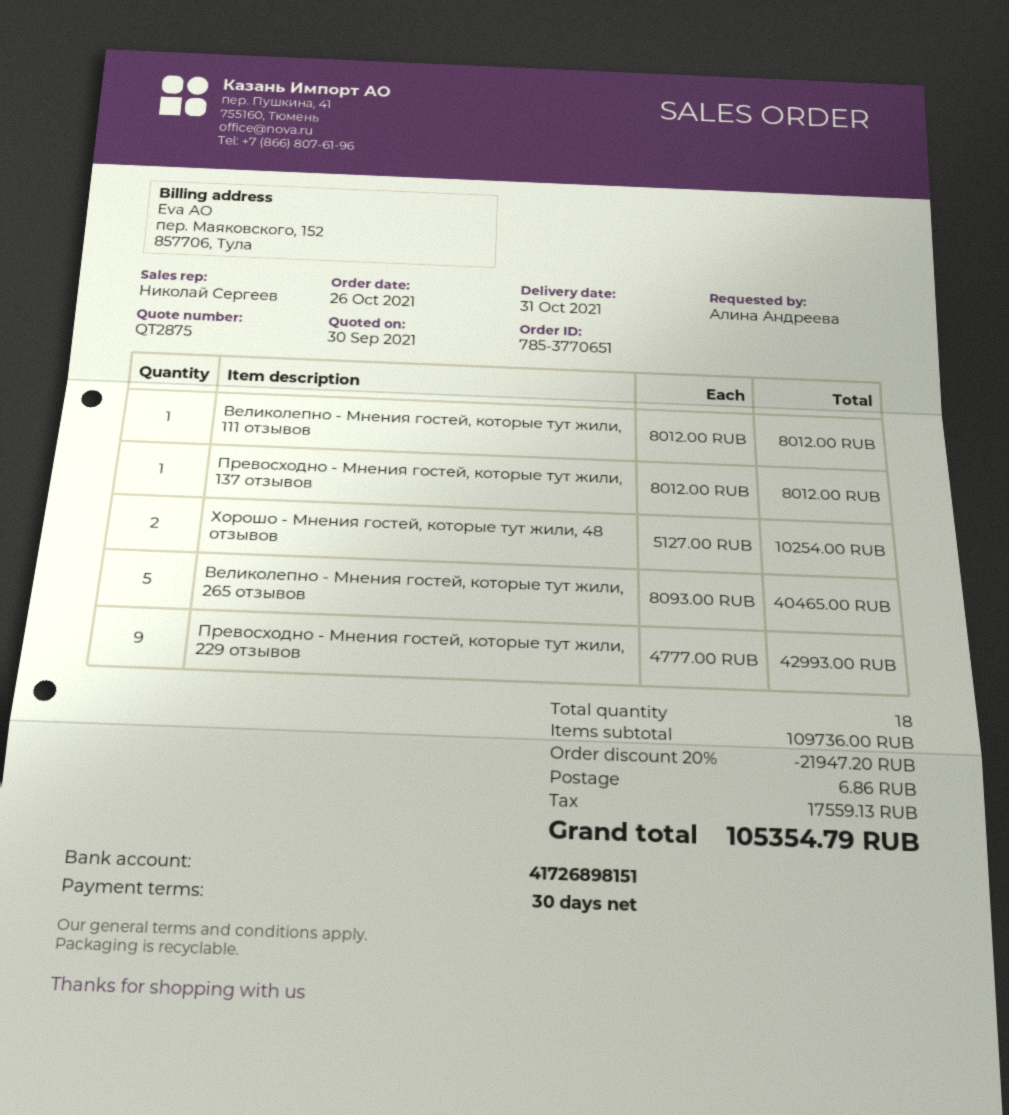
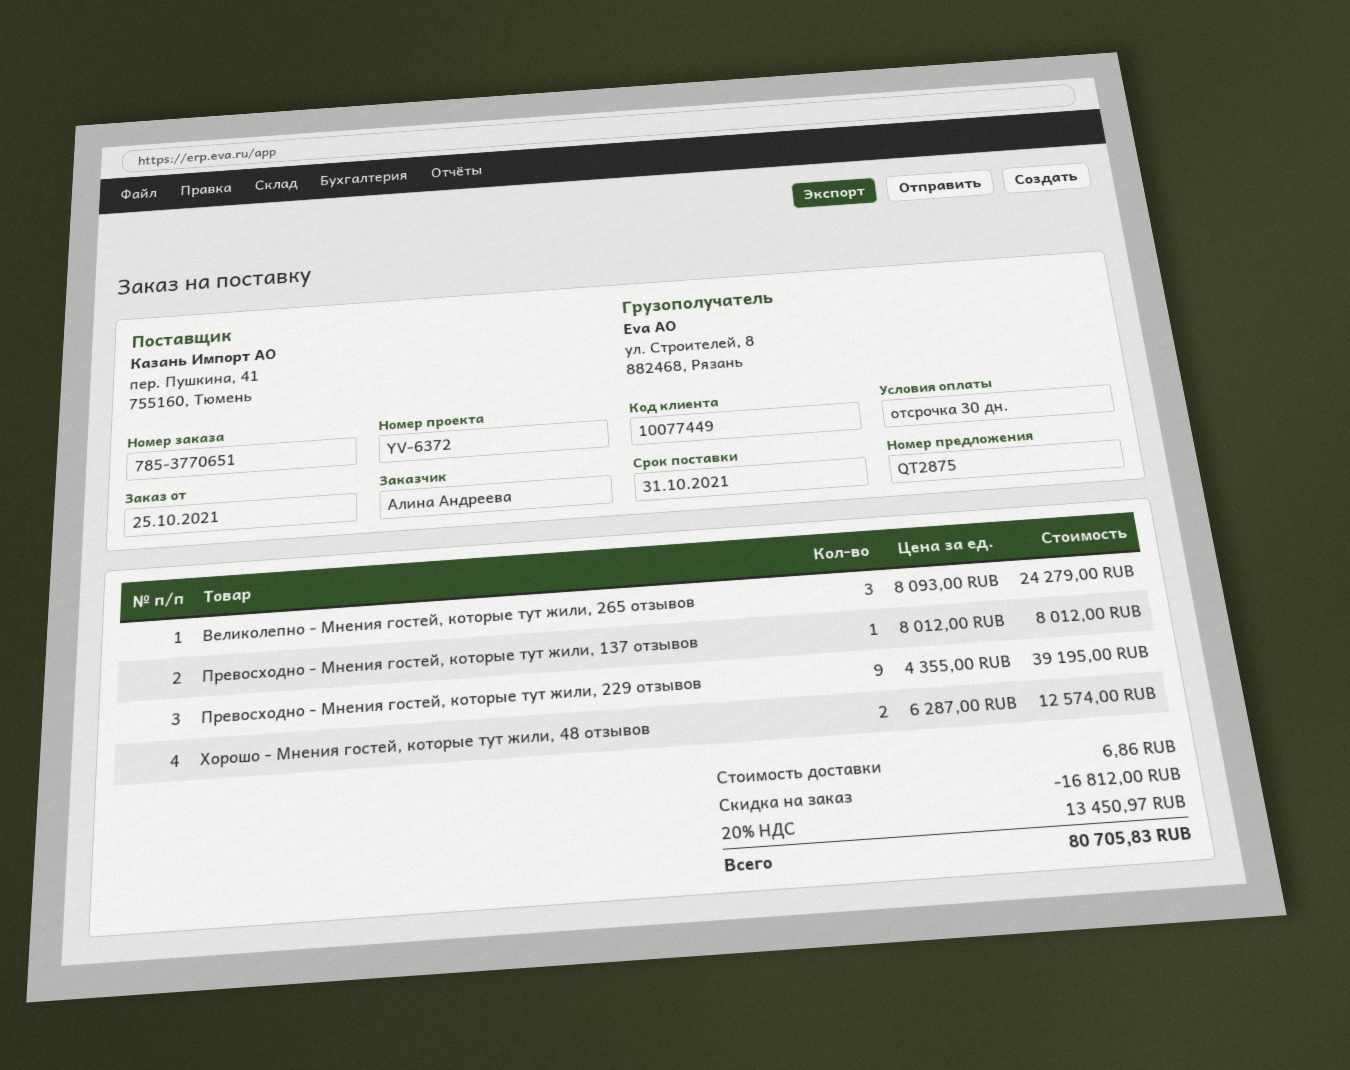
order date: 2021-10-26 -> 2021-10-25
Великолепно - Мнения гостей, которые тут жили, 111 отзывов: 1 x 8012.00 = 8012.00 -> none
Хорошо - Мнения гостей, которые тут жили, 48 отзывов: 2 x 5127.00 = 10254.00 -> 2 x 6287.00 = 12574.00
Великолепно - Мнения гостей, которые тут жили, 265 отзывов: 5 x 8093.00 = 40465.00 -> 3 x 8093.00 = 24279.00
Превосходно - Мнения гостей, которые тут жили, 229 отзывов: 9 x 4777.00 = 42993.00 -> 9 x 4355.00 = 39195.00
discount: 21947.20 -> 16812.00
tax: 17559.13 -> 13450.97
total: 105354.79 -> 80705.83

